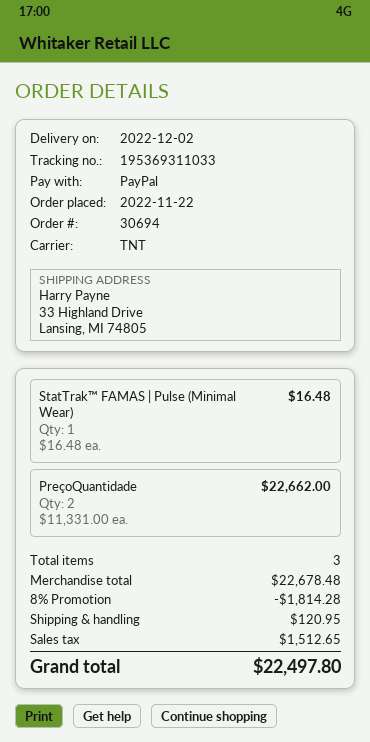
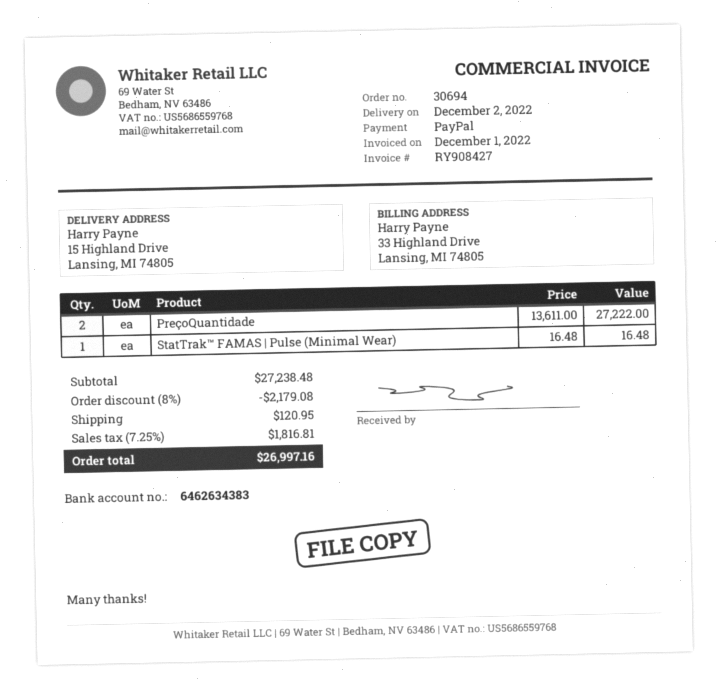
ship to: 33 Highland Drive, Lansing, MI 74805 -> 15 Highland Drive, Lansing, MI 74805
PreçoQuantidade: 2 x 11331.00 = 22662.00 -> 2 x 13611.00 = 27222.00
subtotal: 22678.48 -> 27238.48
discount: 8% = 1814.28 -> 8% = 2179.08
tax: 1512.65 -> 1816.81
total: 22497.80 -> 26997.16

